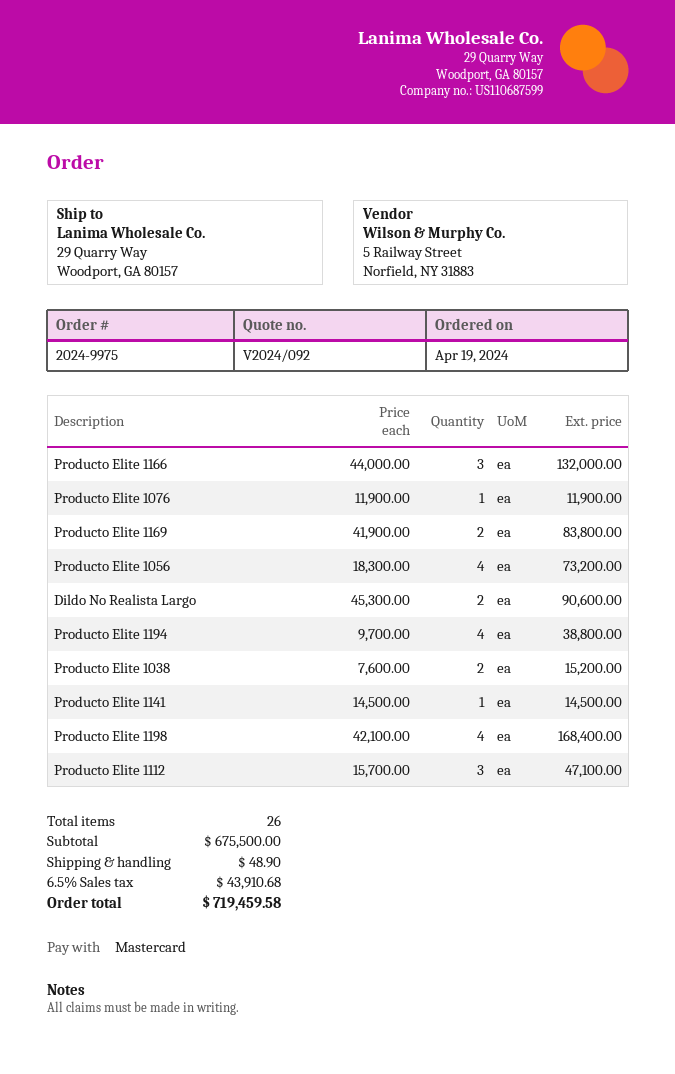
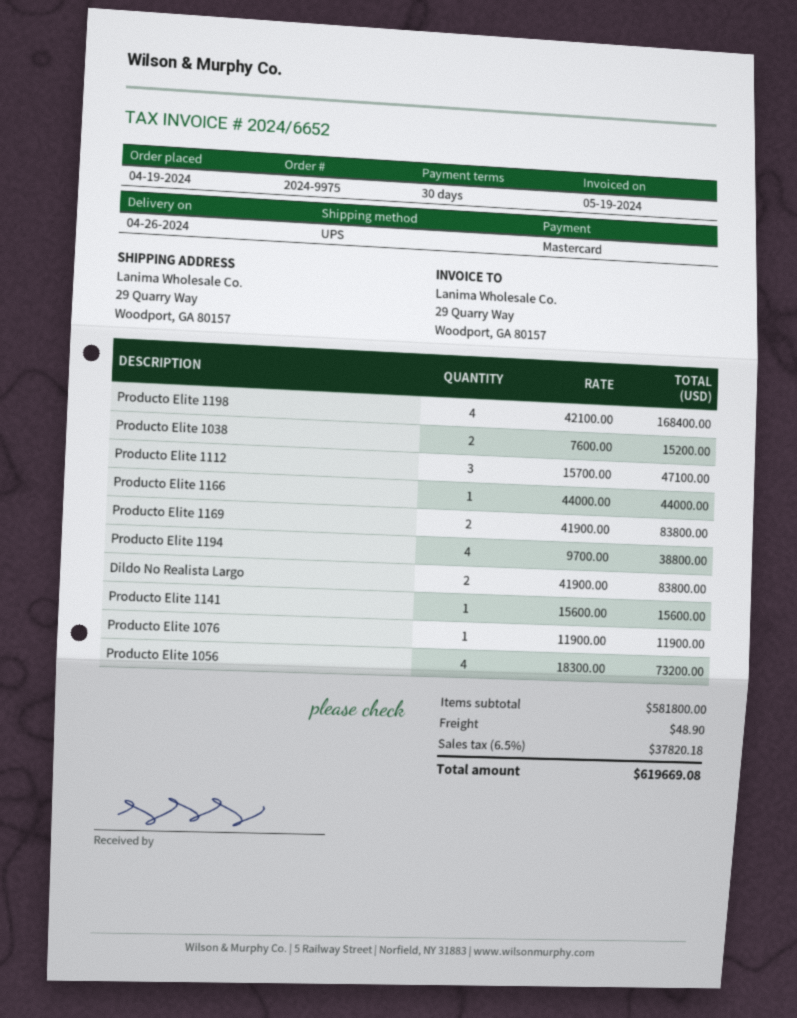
Producto Elite 1166: 3 x 44000.00 = 132000.00 -> 1 x 44000.00 = 44000.00
Dildo No Realista Largo: 2 x 45300.00 = 90600.00 -> 2 x 41900.00 = 83800.00
Producto Elite 1141: 1 x 14500.00 = 14500.00 -> 1 x 15600.00 = 15600.00
subtotal: 675500.00 -> 581800.00
tax: 6.5% = 43910.68 -> 6.5% = 37820.18
total: 719459.58 -> 619669.08

